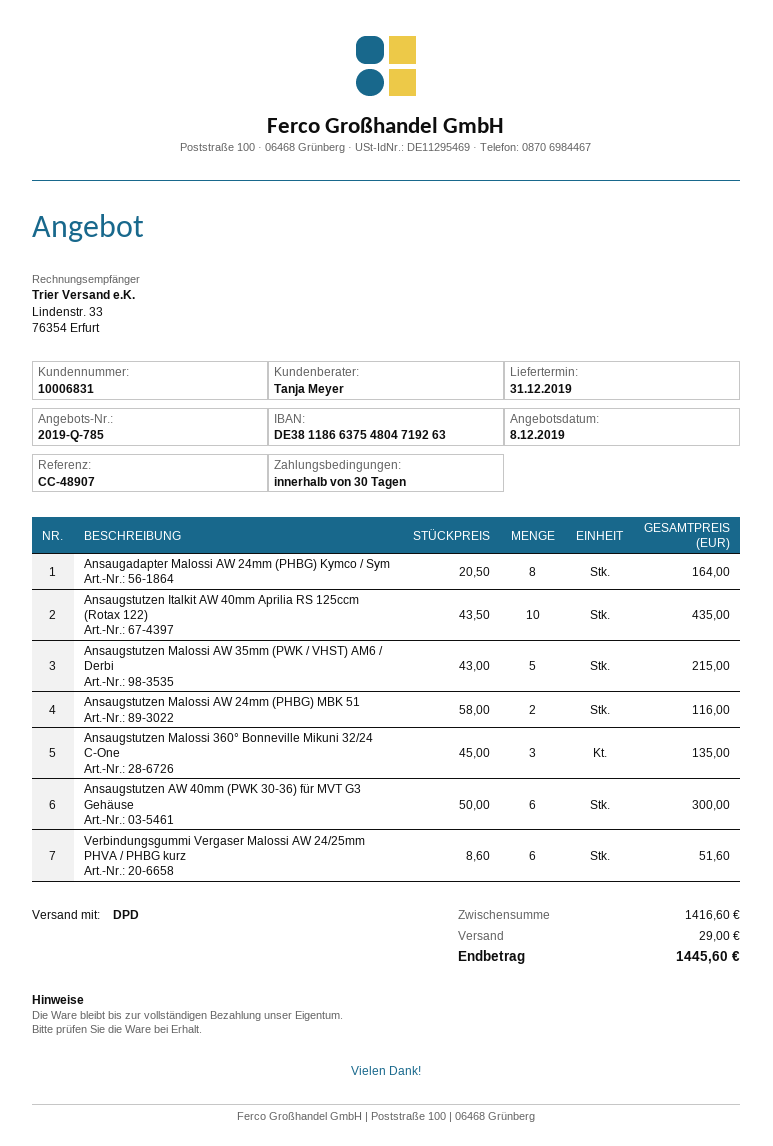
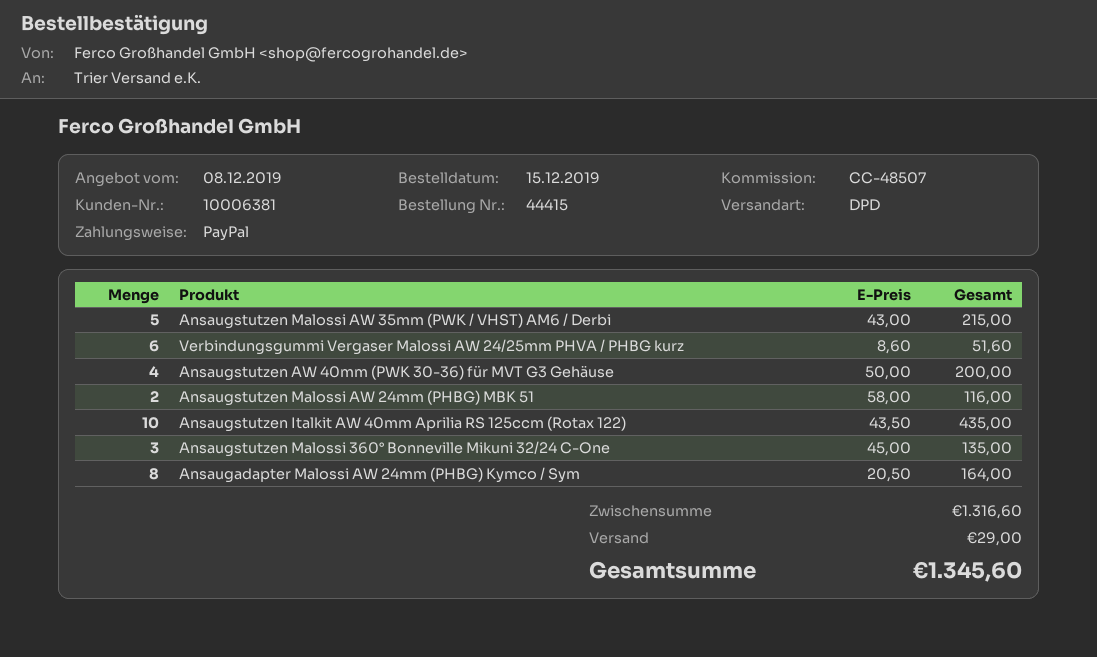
customer number: 10006831 -> 10006381
reference: CC-48907 -> CC-48507
Ansaugstutzen AW 40mm (PWK 30-36) für MVT G3 Gehäuse: 6 x 50.00 = 300.00 -> 4 x 50.00 = 200.00
subtotal: 1416.60 -> 1316.60
total: 1445.60 -> 1345.60

